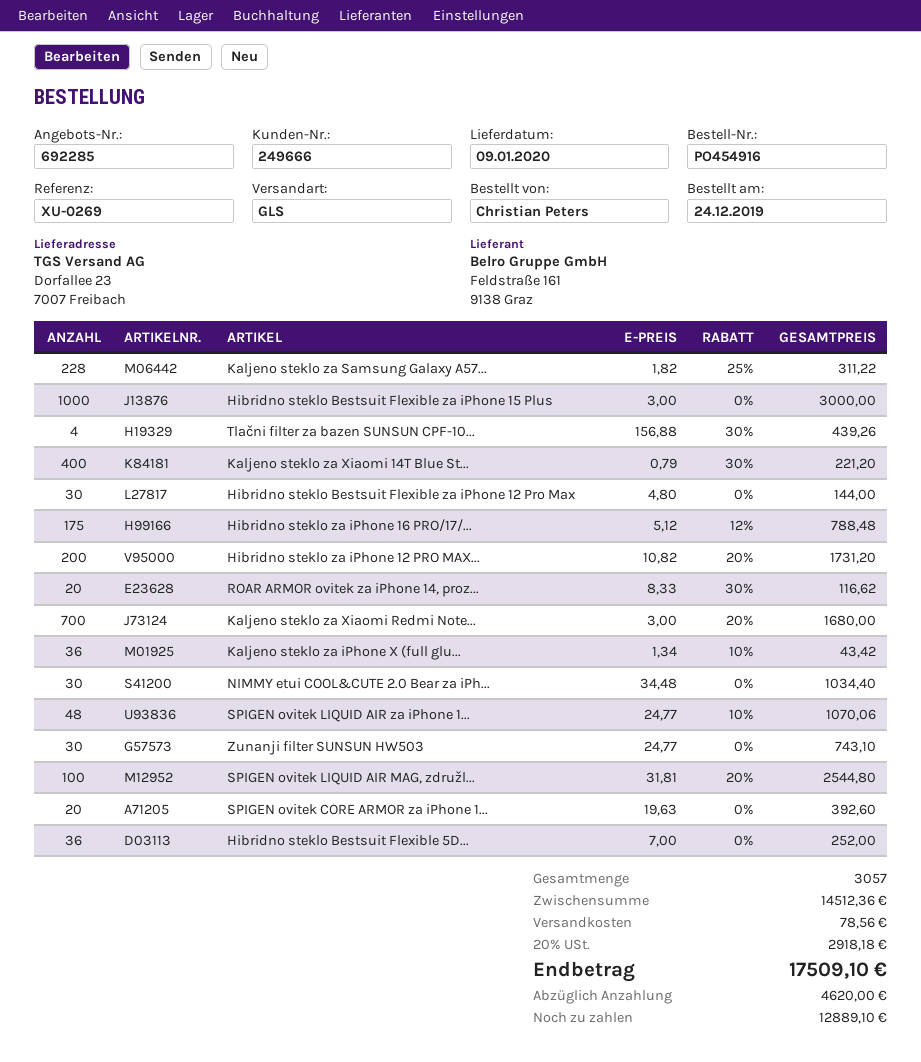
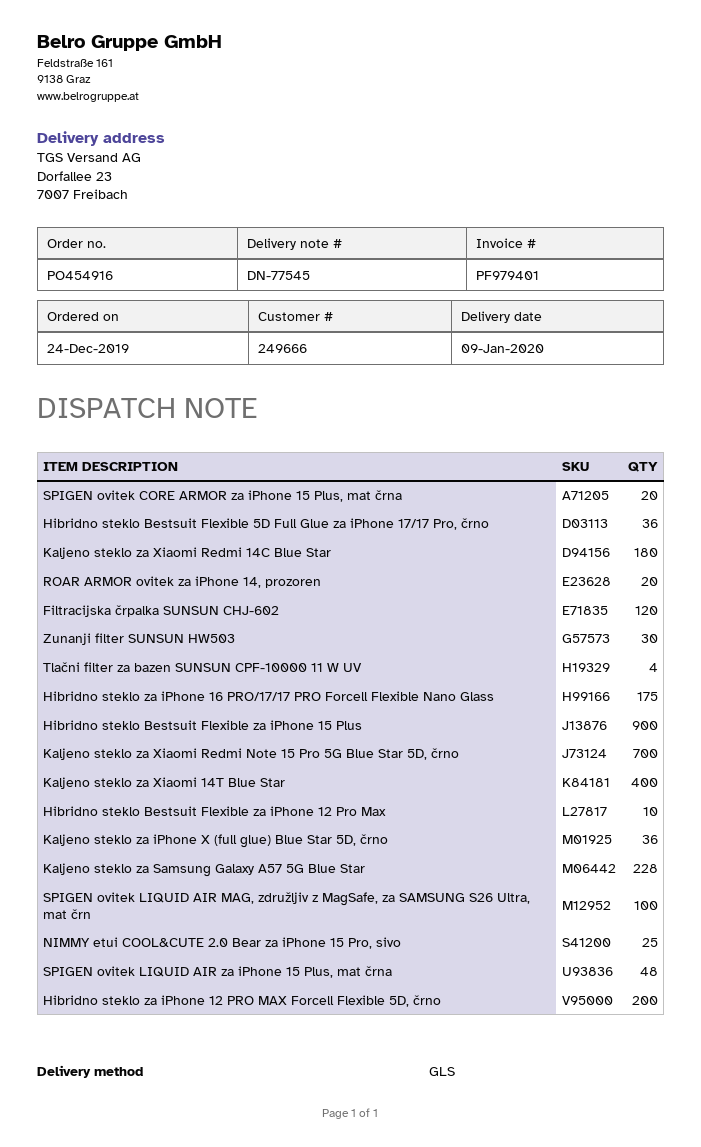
Hibridno steklo Bestsuit Flexible za iPhone 15 Plus: 1000 -> 900
Hibridno steklo Bestsuit Flexible za iPhone 12 Pro Max: 30 -> 10
NIMMY etui COOL&CUTE 2.0 Bear za iPh...: 30 -> 25
Kaljeno steklo za Xiaomi Redmi 14C Blue Star: none -> 180
Filtracijska črpalka SUNSUN CHJ-602: none -> 120

